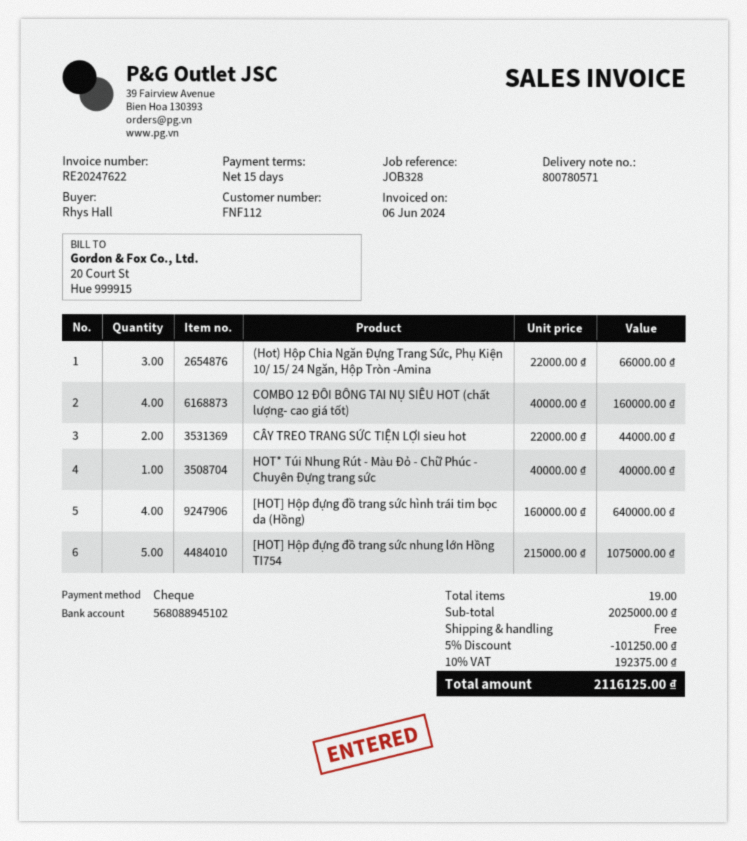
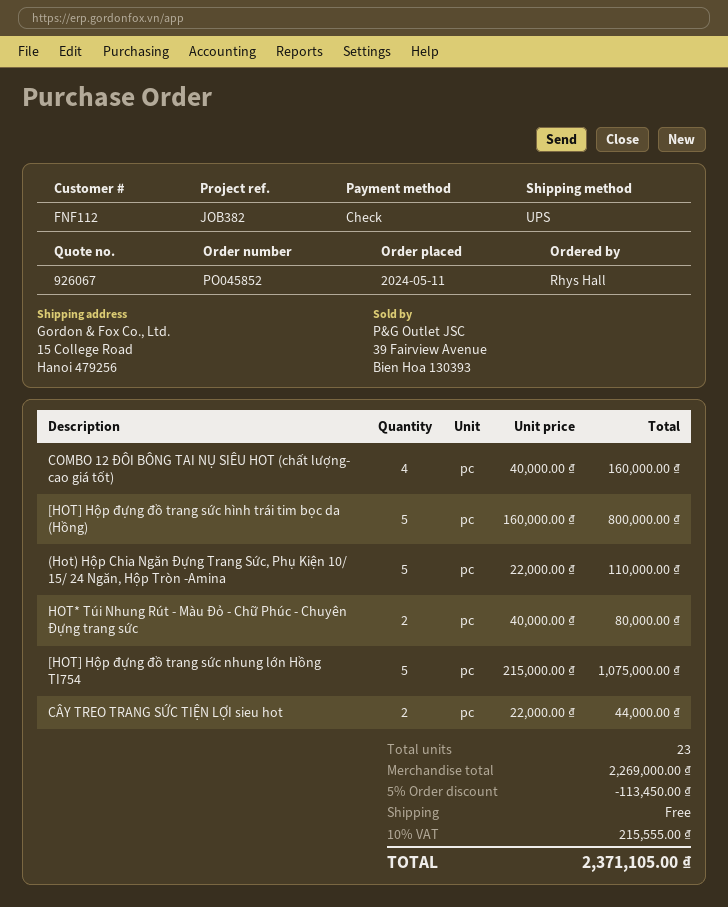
reference: JOB328 -> JOB382
(Hot) Hộp Chia Ngăn Đựng Trang Sức, Phụ Kiện 10/ 15/ 24 Ngăn, Hộp Tròn -Amina: 3 x 22000.00 = 66000.00 -> 5 x 22000.00 = 110000.00
HOT* Túi Nhung Rút - Màu Đỏ - Chữ Phúc - Chuyên Đựng trang sức: 1 x 40000.00 = 40000.00 -> 2 x 40000.00 = 80000.00
[HOT] Hộp đựng đồ trang sức hình trái tim bọc da (Hồng): 4 x 160000.00 = 640000.00 -> 5 x 160000.00 = 800000.00
total quantity: 19 -> 23
subtotal: 2025000.00 -> 2269000.00
discount: 5% = 101250.00 -> 5% = 113450.00
tax: 10% = 192375.00 -> 10% = 215555.00
total: 2116125.00 -> 2371105.00

